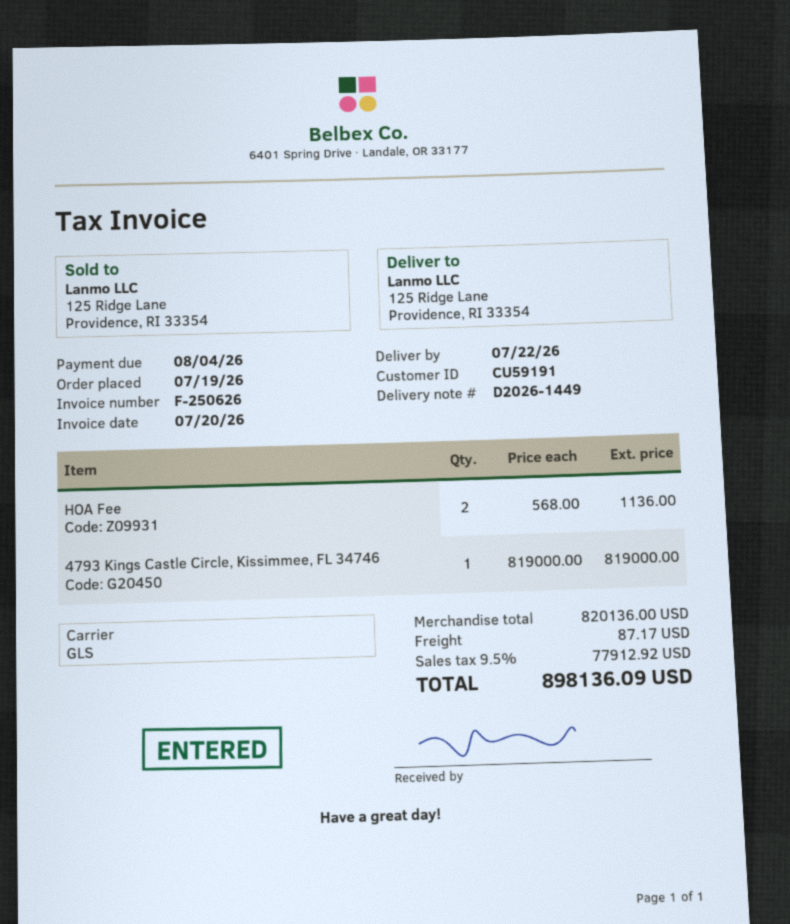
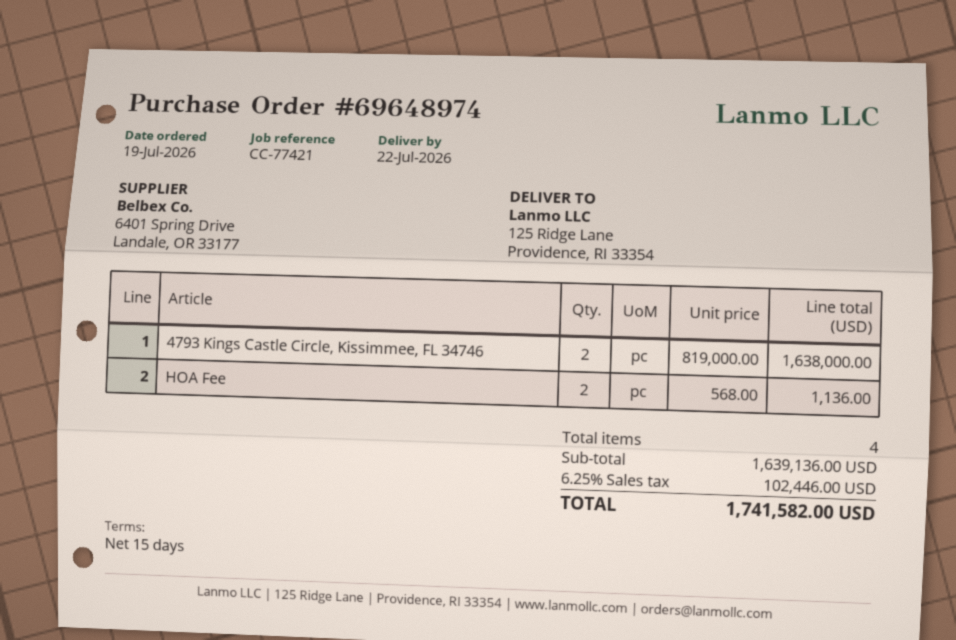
4793 Kings Castle Circle, Kissimmee, FL 34746: 1 x 819000.00 = 819000.00 -> 2 x 819000.00 = 1638000.00
subtotal: 820136.00 -> 1639136.00
shipping: 87.17 -> none
tax: 9.5% = 77912.92 -> 6.25% = 102446.00
total: 898136.09 -> 1741582.00

